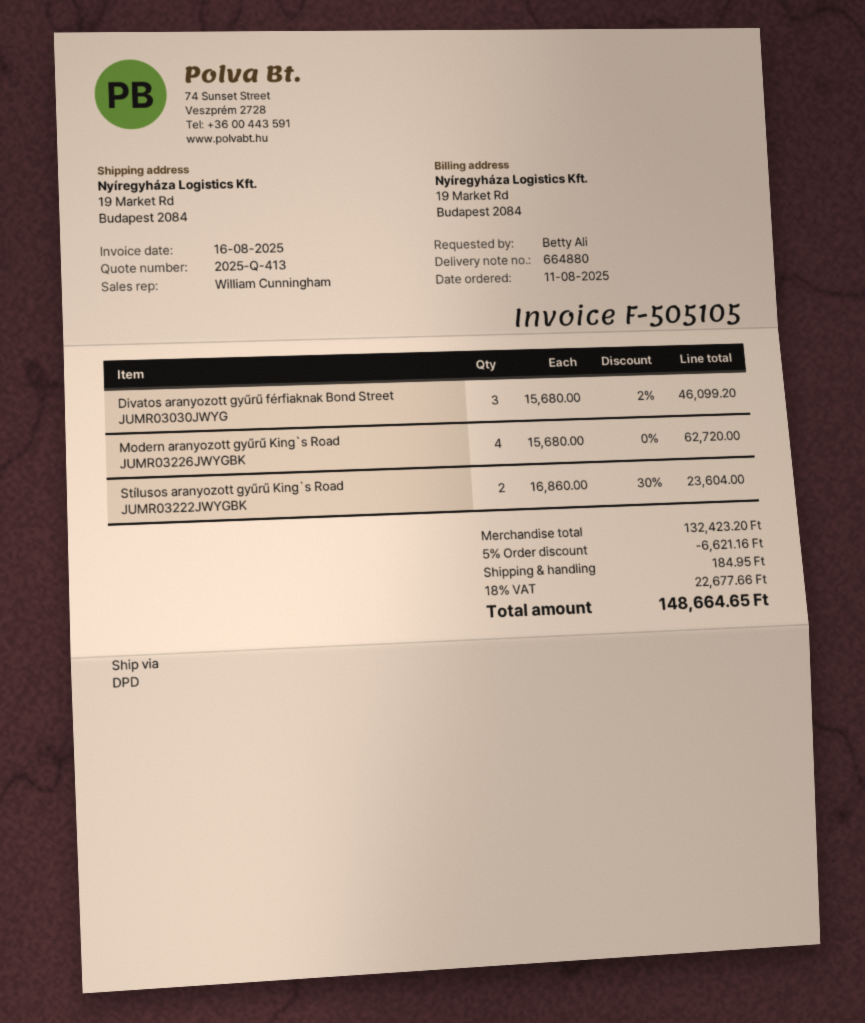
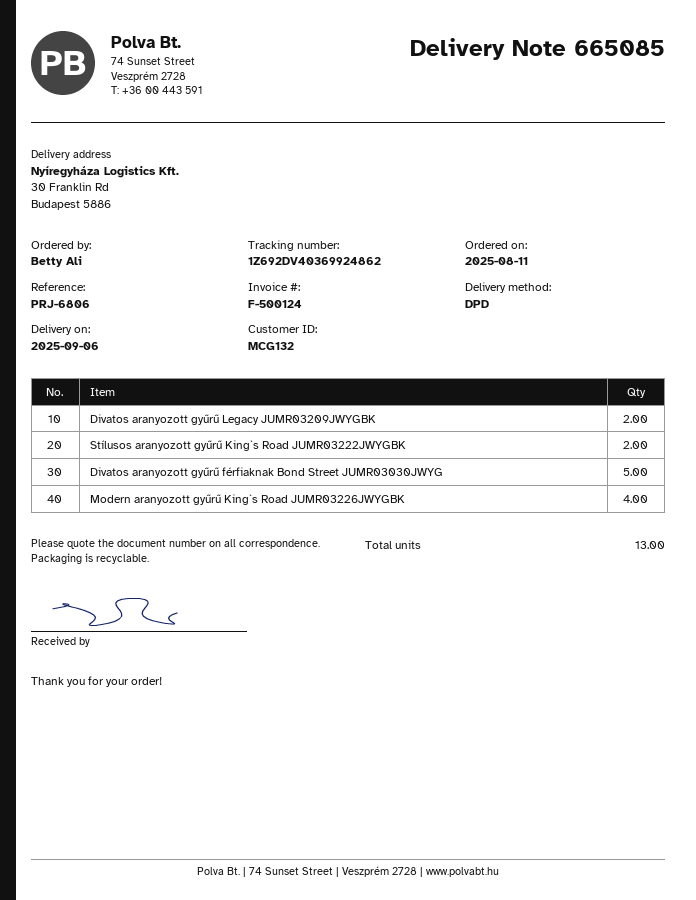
delivery note number: 664880 -> 665085
invoice number: F-505105 -> F-500124
ship to: 19 Market Rd, Budapest 2084 -> 30 Franklin Rd, Budapest 5886
Divatos aranyozott gyűrű férfiaknak Bond Street JUMR03030JWYG: 3 -> 5
Divatos aranyozott gyűrű Legacy JUMR03209JWYGBK: none -> 2

